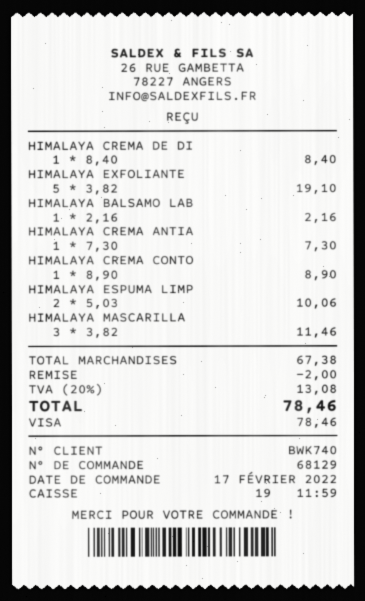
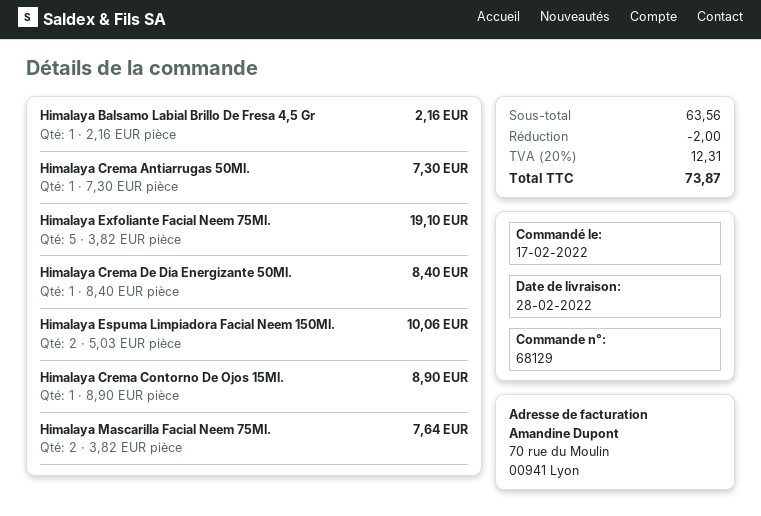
HIMALAYA MASCARILLA: 3 x 3.82 = 11.46 -> 2 x 3.82 = 7.64
subtotal: 67.38 -> 63.56
tax: 20% = 13.08 -> 20% = 12.31
total: 78.46 -> 73.87

